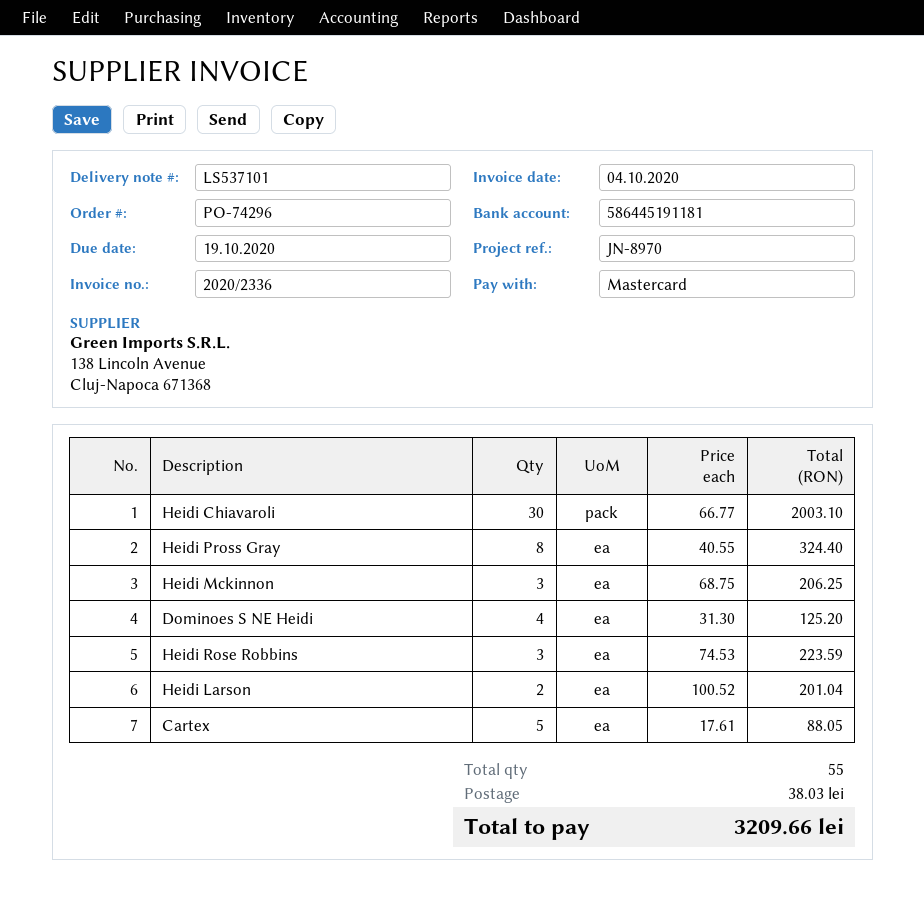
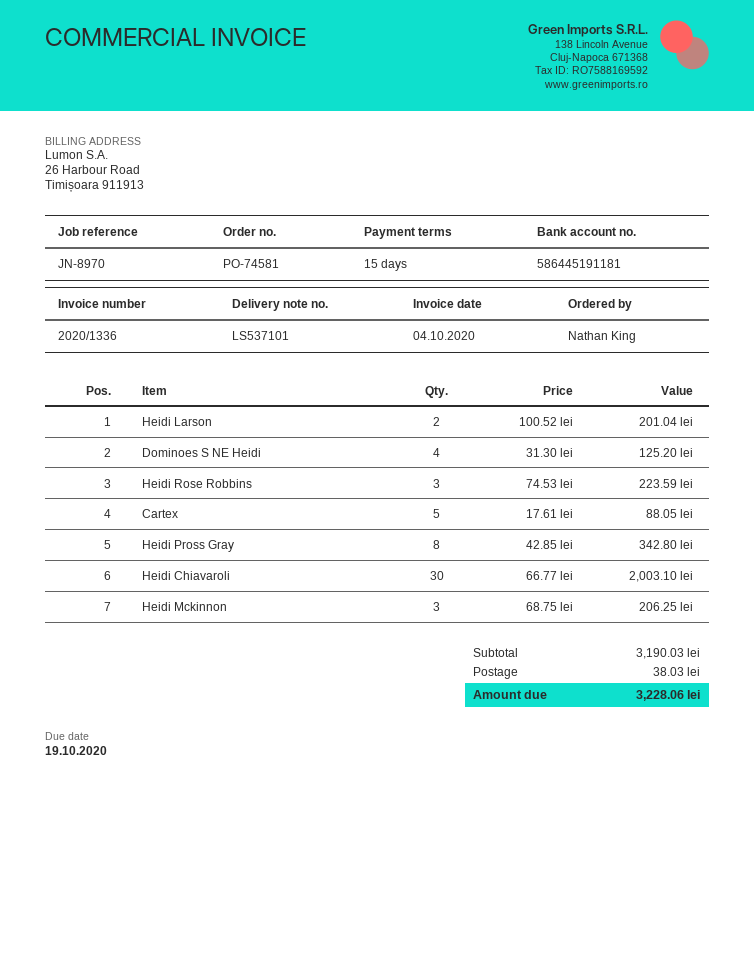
order number: PO-74296 -> PO-74581
invoice number: 2020/2336 -> 2020/1336
Heidi Pross Gray: 8 x 40.55 = 324.40 -> 8 x 42.85 = 342.80
total: 3209.66 -> 3228.06

